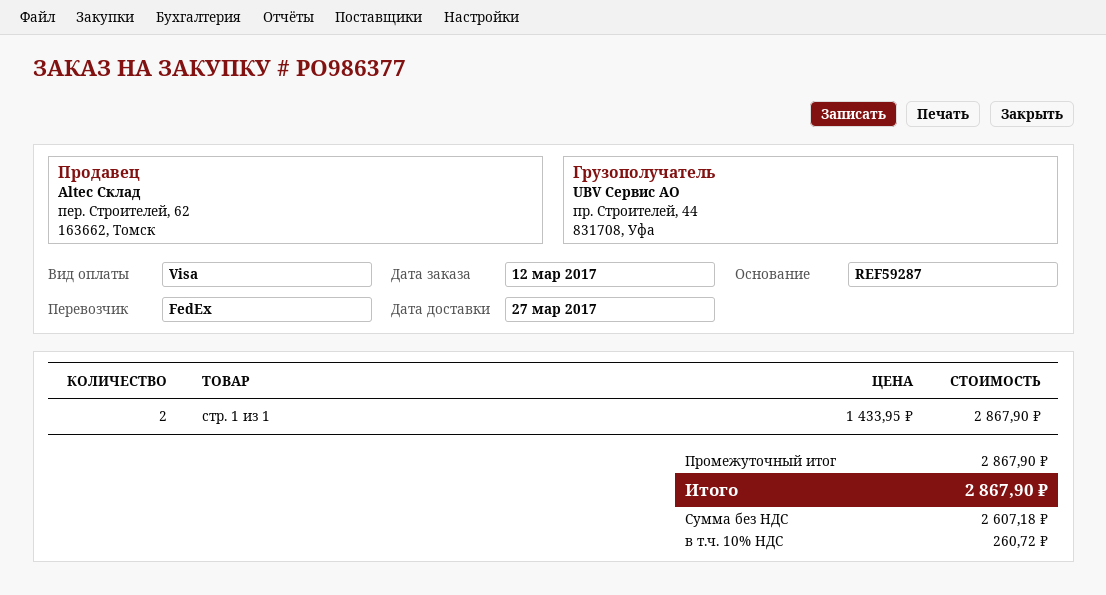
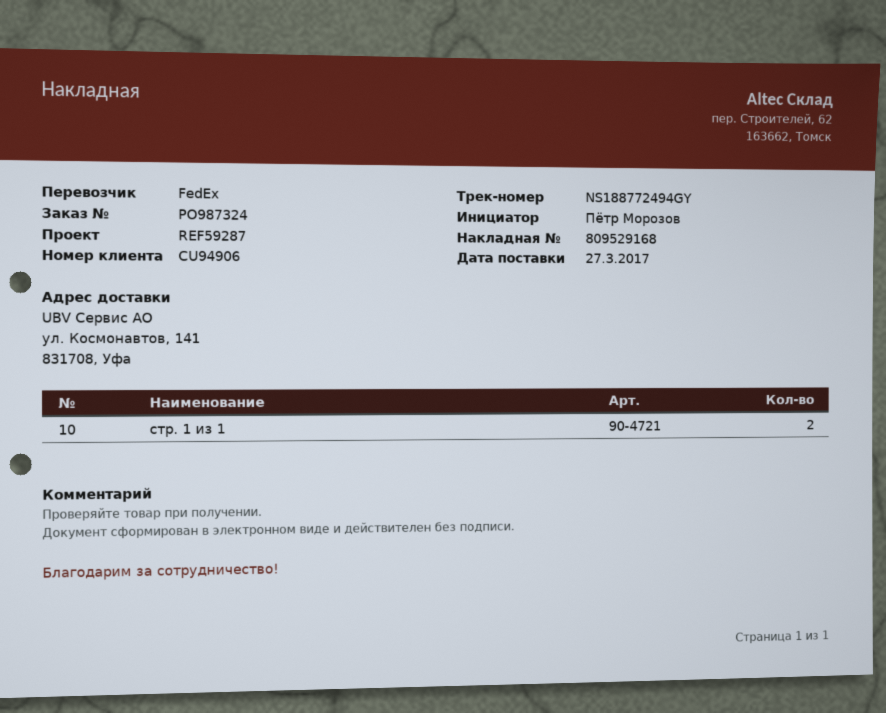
order number: PO986377 -> PO987324
ship to: пр. Строителей, 44, 831708, Уфа -> ул. Космонавтов, 141, 831708, Уфа

